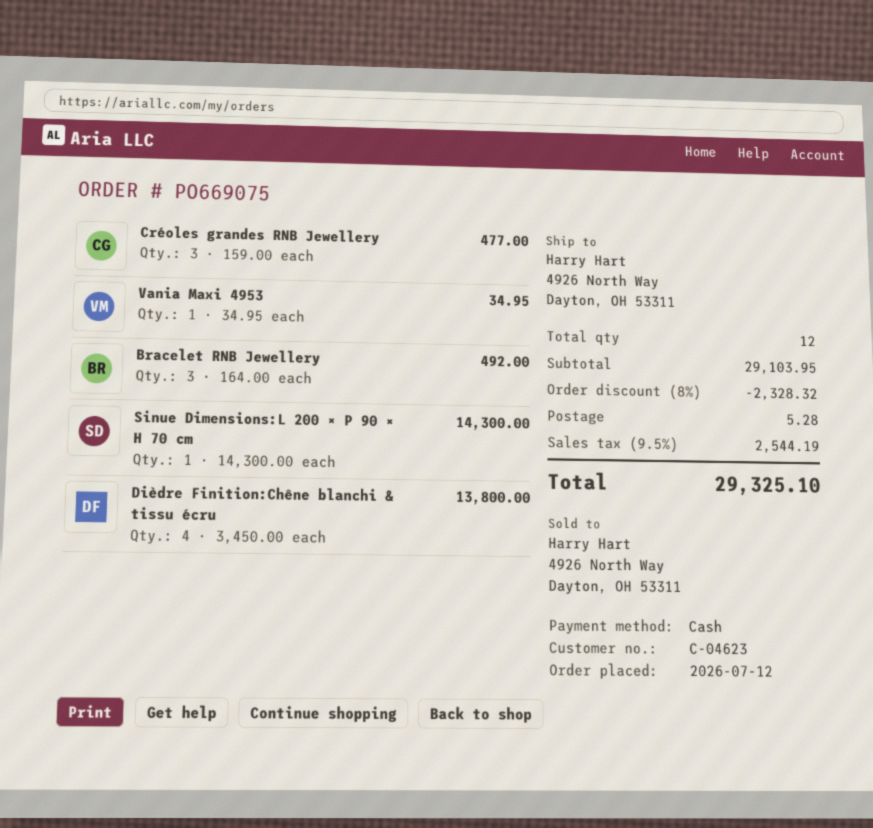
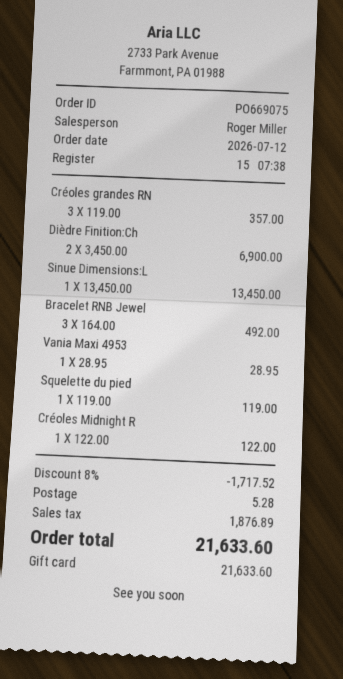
payment method: cash -> gift card
Créoles grandes RNB Jewellery: 3 x 159.00 = 477.00 -> 3 x 119.00 = 357.00
Vania Maxi 4953: 1 x 34.95 = 34.95 -> 1 x 28.95 = 28.95
Sinue Dimensions:L 200 × P 90 × H 70 cm: 1 x 14300.00 = 14300.00 -> 1 x 13450.00 = 13450.00
Dièdre Finition:Chêne blanchi & tissu écru: 4 x 3450.00 = 13800.00 -> 2 x 3450.00 = 6900.00
Squelette du pied: none -> 1 x 119.00 = 119.00
Créoles Midnight R: none -> 1 x 122.00 = 122.00
discount: 8% = 2328.32 -> 8% = 1717.52
tax: 2544.19 -> 1876.89
total: 29325.10 -> 21633.60

